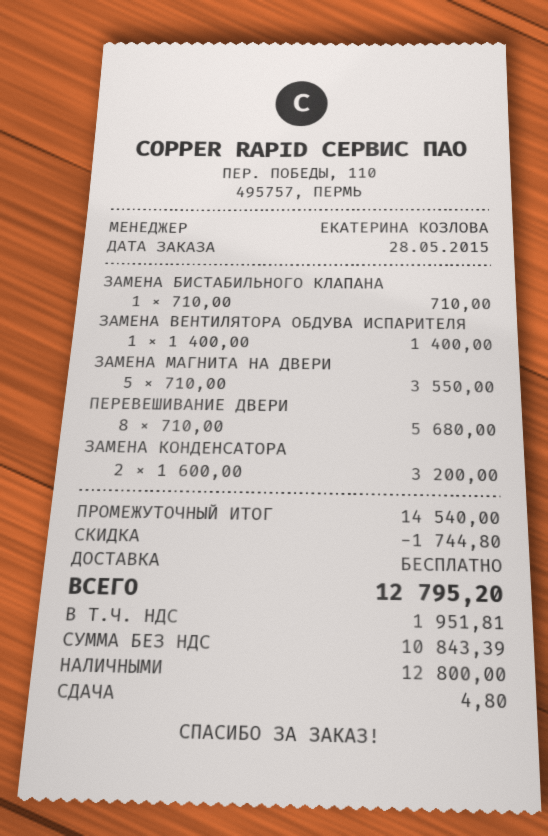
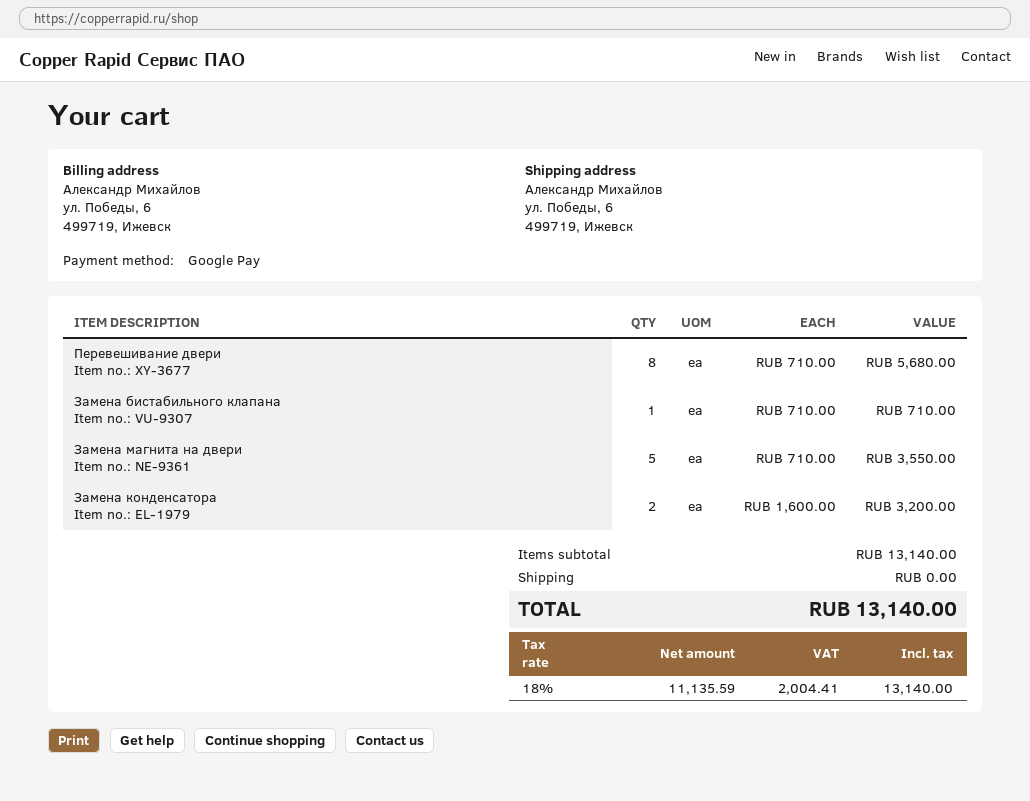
payment method: cash -> Google Pay
ЗАМЕНА ВЕНТИЛЯТОРА ОБДУВА ИСПАРИТЕЛЯ: 1 x 1400.00 = 1400.00 -> none
subtotal: 14540.00 -> 13140.00
discount: 1744.80 -> none
net: 10843.39 -> 11135.59
tax: 1951.81 -> 2004.41
total: 12795.20 -> 13140.00

